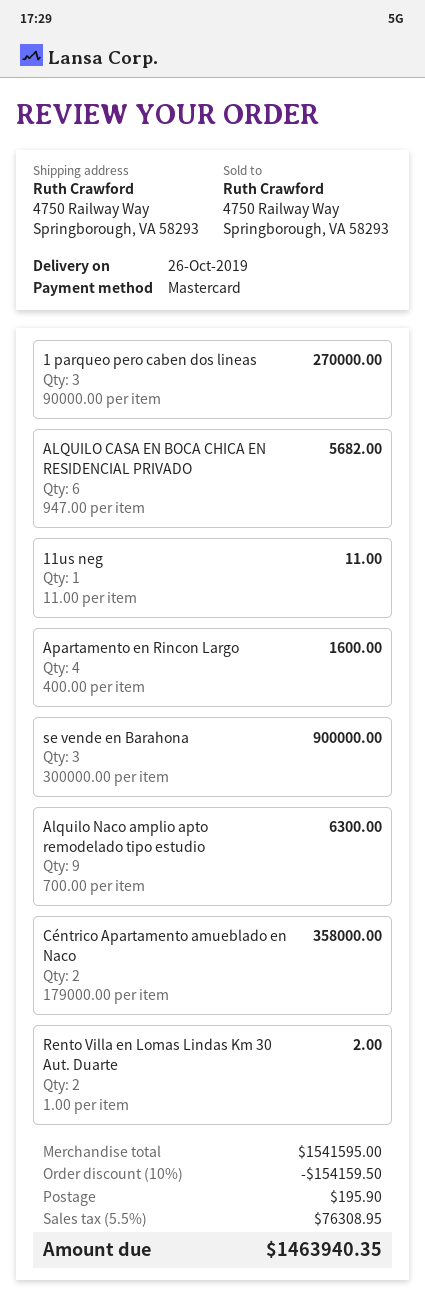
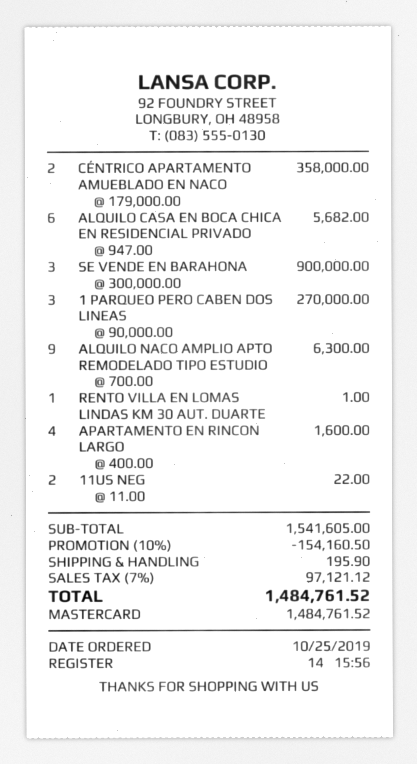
11us neg: 1 x 11.00 = 11.00 -> 2 x 11.00 = 22.00
Rento Villa en Lomas Lindas Km 30 Aut. Duarte: 2 x 1.00 = 2.00 -> 1 x 1.00 = 1.00
subtotal: 1541595.00 -> 1541605.00
discount: 10% = 154159.50 -> 10% = 154160.50
tax: 5.5% = 76308.95 -> 7% = 97121.12
total: 1463940.35 -> 1484761.52

